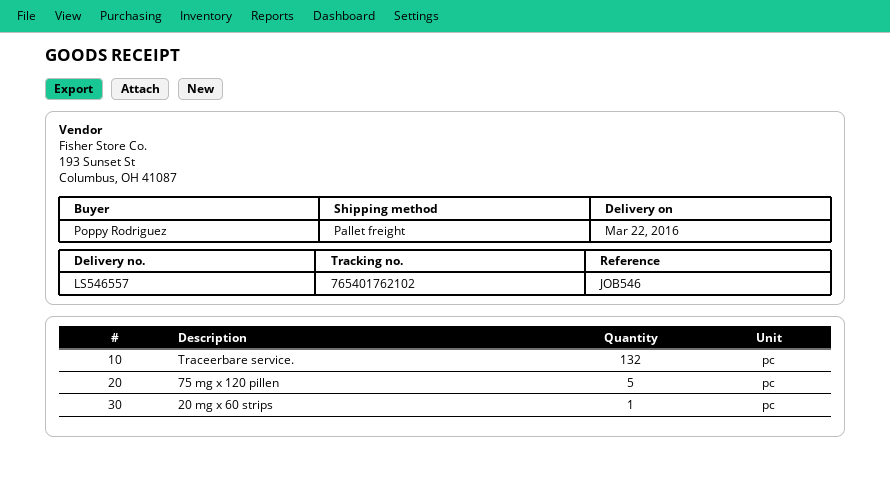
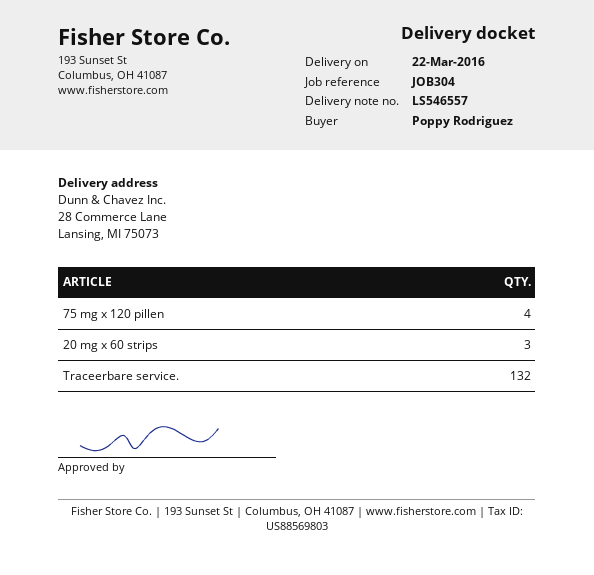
reference: JOB546 -> JOB304
75 mg x 120 pillen: 5 -> 4
20 mg x 60 strips: 1 -> 3

